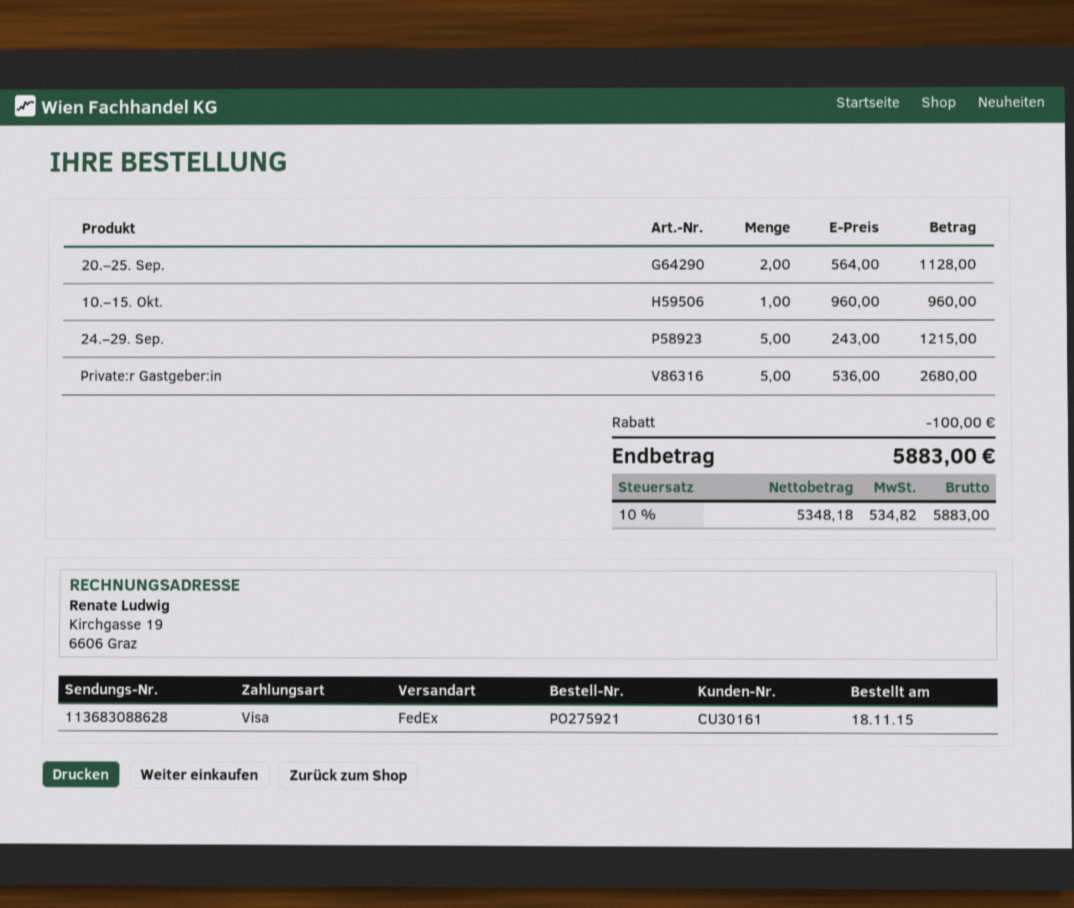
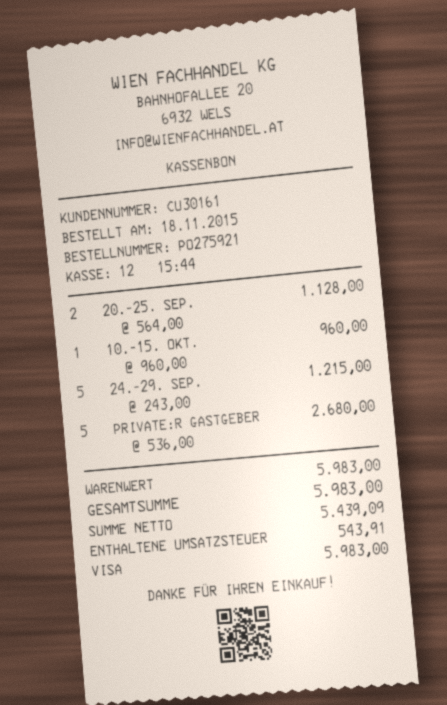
discount: 100.00 -> none
net: 5348.18 -> 5439.09
tax: 534.82 -> 543.91
total: 5883.00 -> 5983.00

